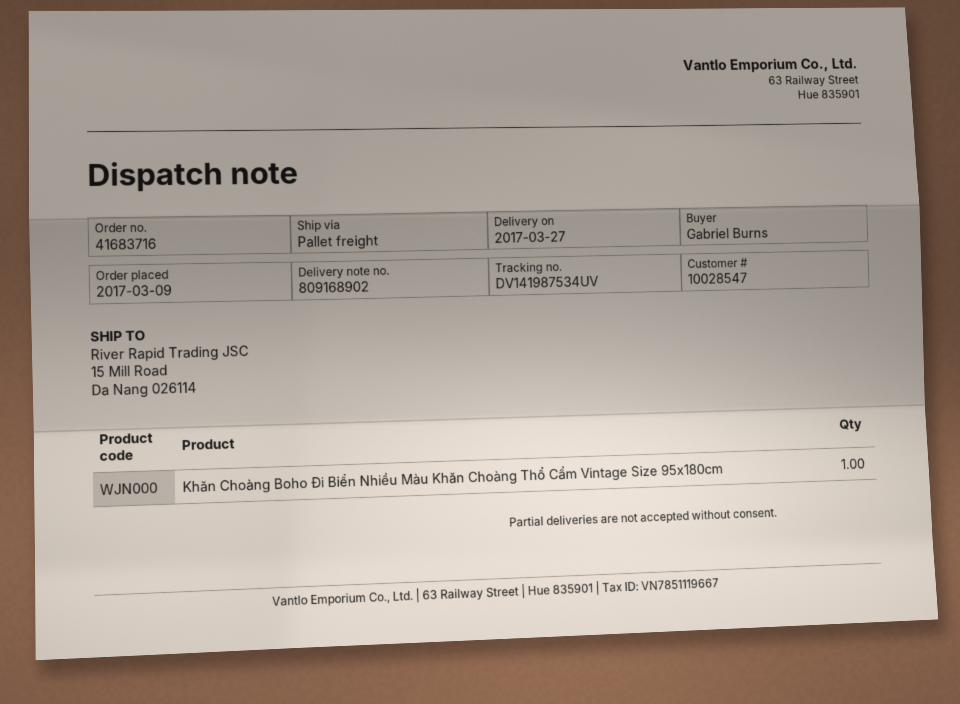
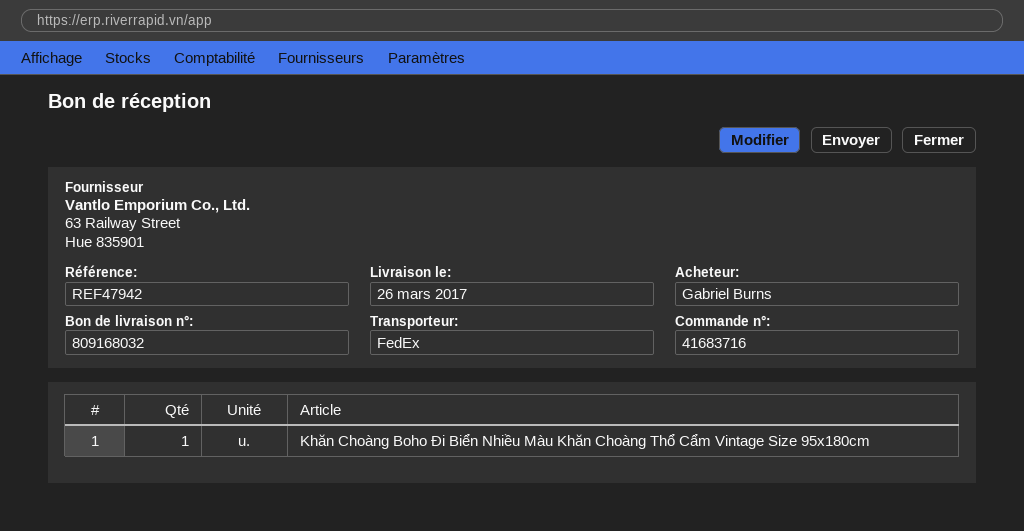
delivery note number: 809168902 -> 809168032
delivery date: 2017-03-27 -> 2017-03-26
shipping method: pallet freight -> FedEx

